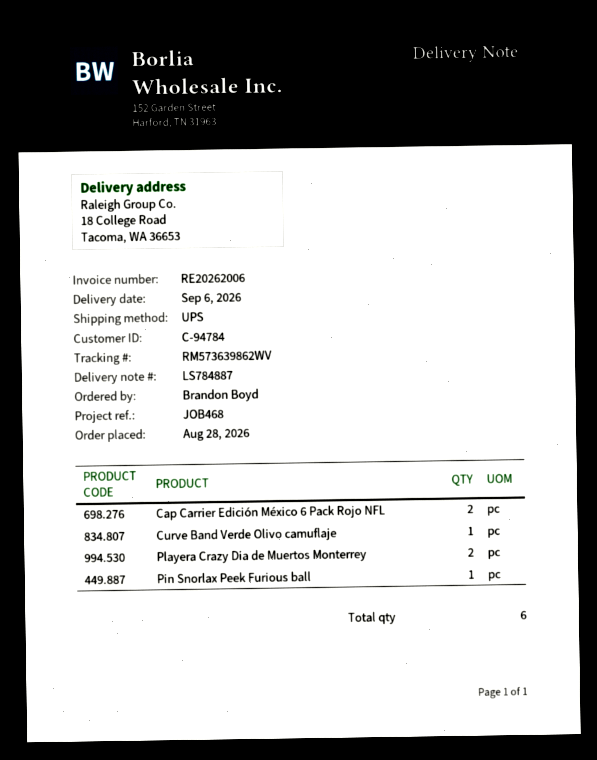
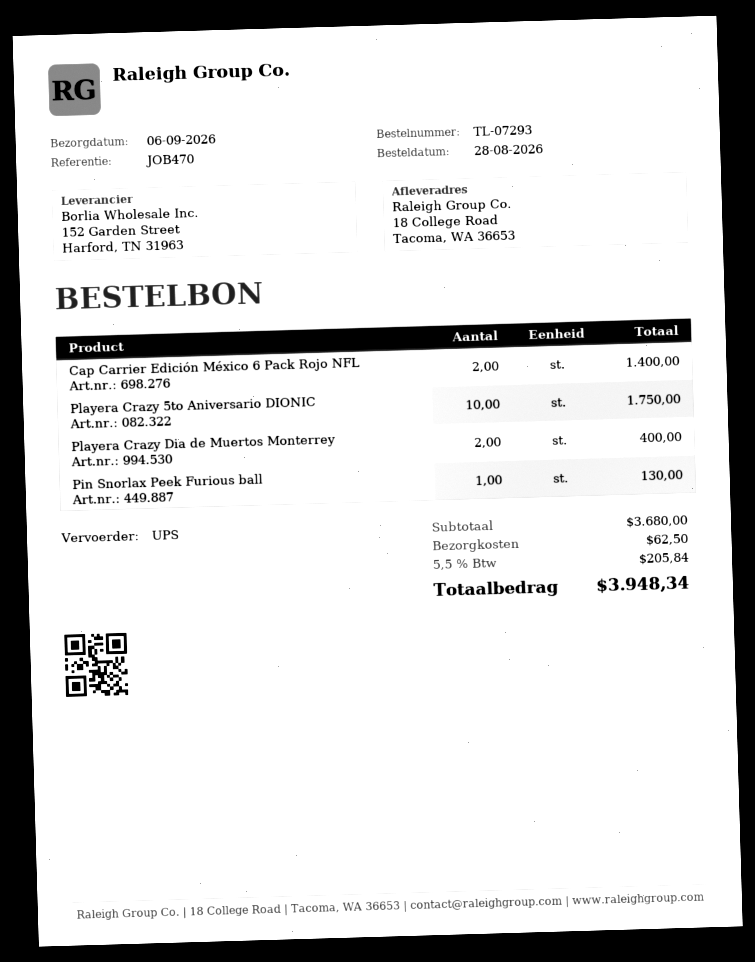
reference: JOB468 -> JOB470
Curve Band Verde Olivo camuflaje: 1 -> none
Playera Crazy 5to Aniversario DIONIC: none -> 10

